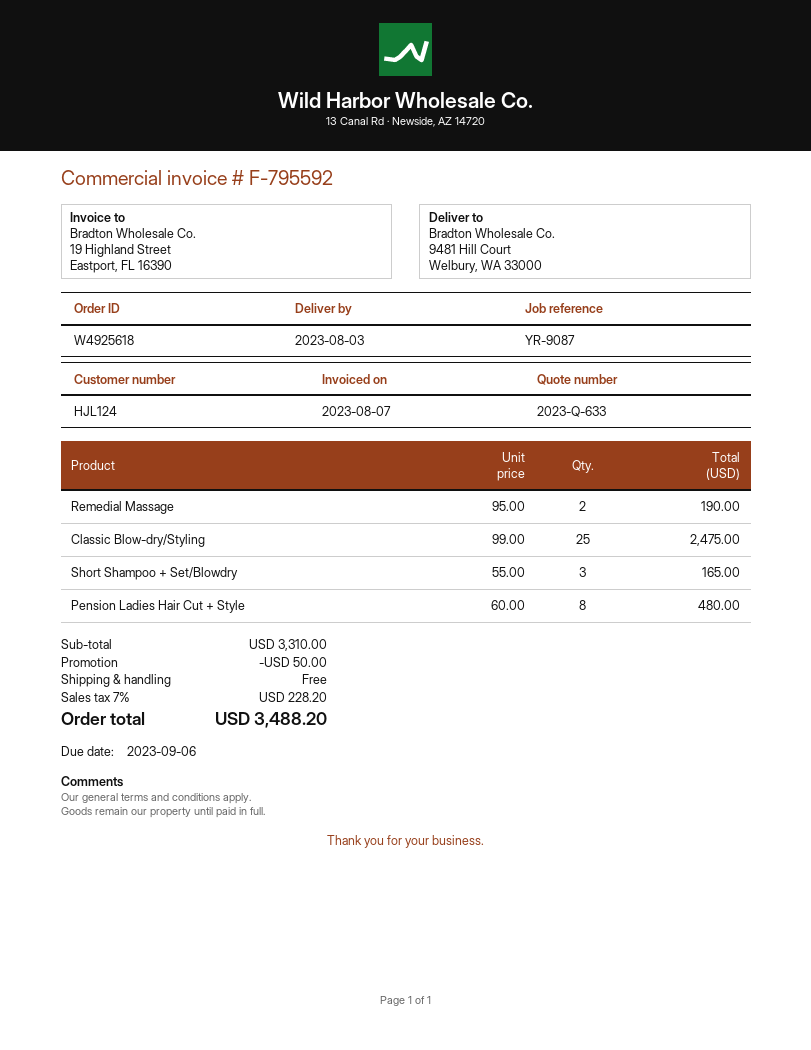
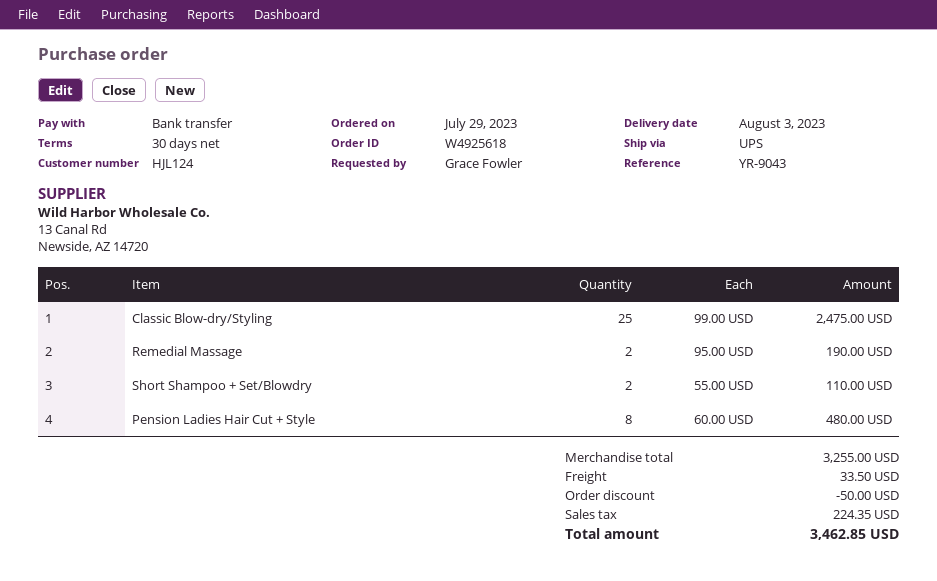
reference: YR-9087 -> YR-9043
Short Shampoo + Set/Blowdry: 3 x 55.00 = 165.00 -> 2 x 55.00 = 110.00
subtotal: 3310.00 -> 3255.00
shipping: 0.00 -> 33.50
tax: 228.20 -> 224.35
total: 3488.20 -> 3462.85

